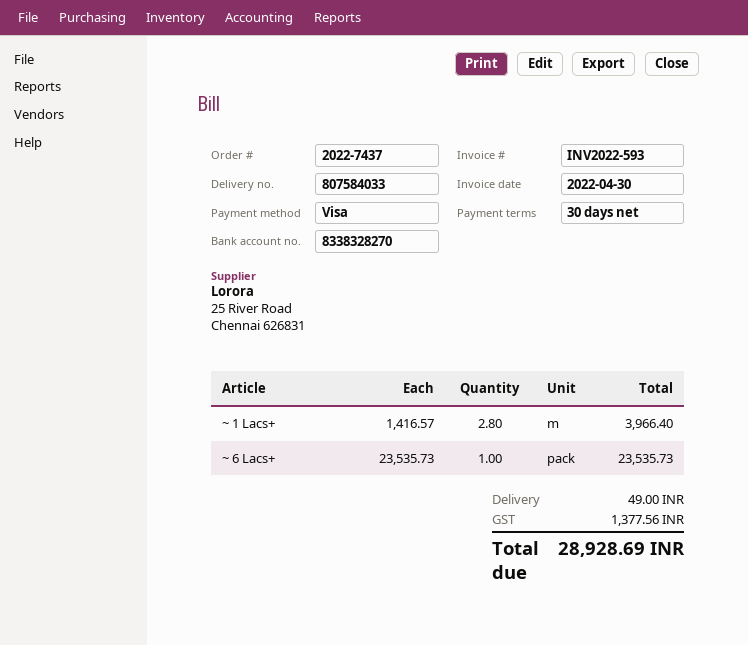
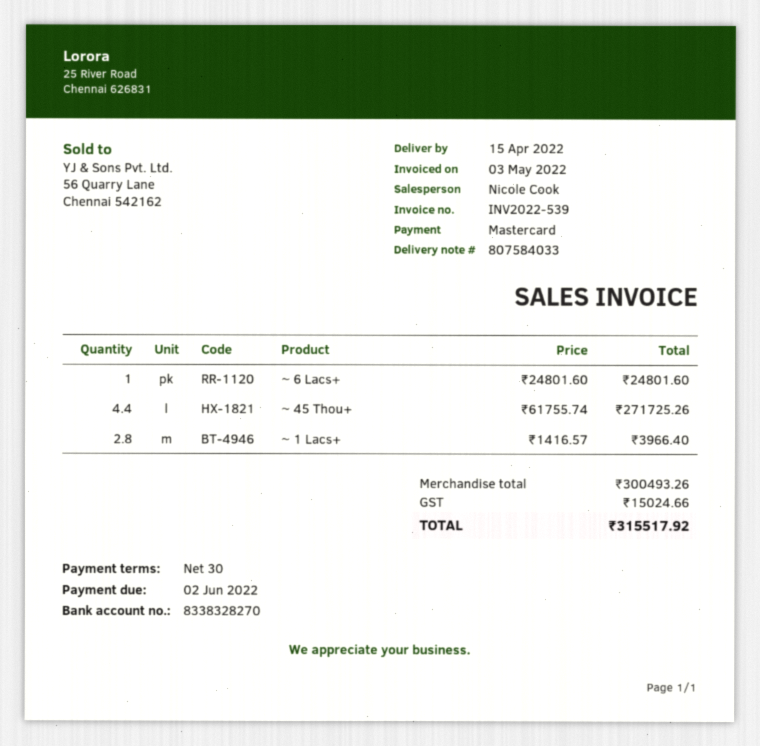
invoice number: INV2022-593 -> INV2022-539
invoice date: 2022-04-30 -> 2022-05-03
payment method: Visa -> Mastercard
~ 6 Lacs+: 1 x 23535.73 = 23535.73 -> 1 x 24801.60 = 24801.60
~ 45 Thou+: none -> 4.4 x 61755.74 = 271725.26
shipping: 49.00 -> none
tax: 1377.56 -> 15024.66
total: 28928.69 -> 315517.92

